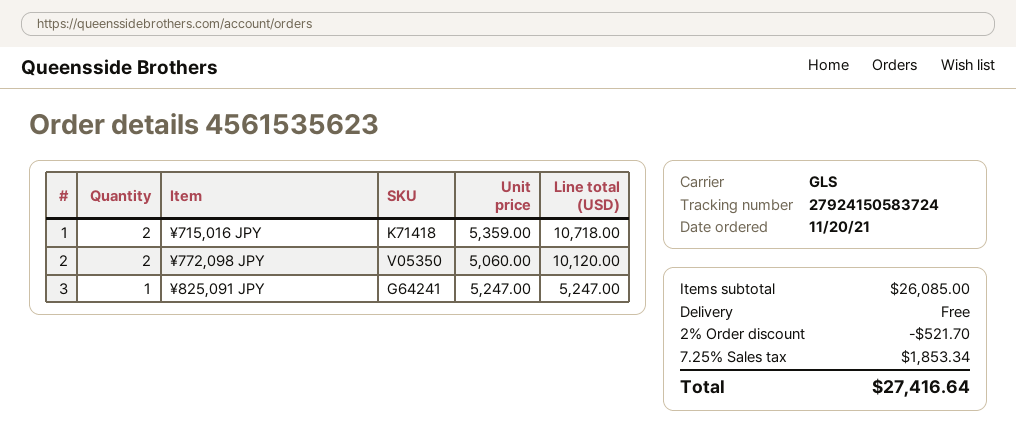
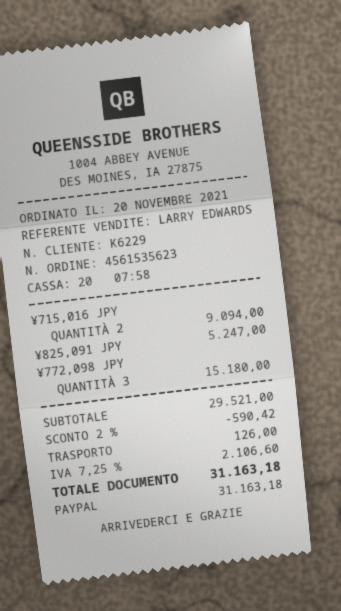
¥715,016 JPY: 2 for 10718.00 -> 2 for 9094.00
¥772,098 JPY: 2 for 10120.00 -> 3 for 15180.00
subtotal: 26085.00 -> 29521.00
discount: 2% = 521.70 -> 2% = 590.42
shipping: 0.00 -> 126.00
tax: 7.25% = 1853.34 -> 7.25% = 2106.60
total: 27416.64 -> 31163.18

